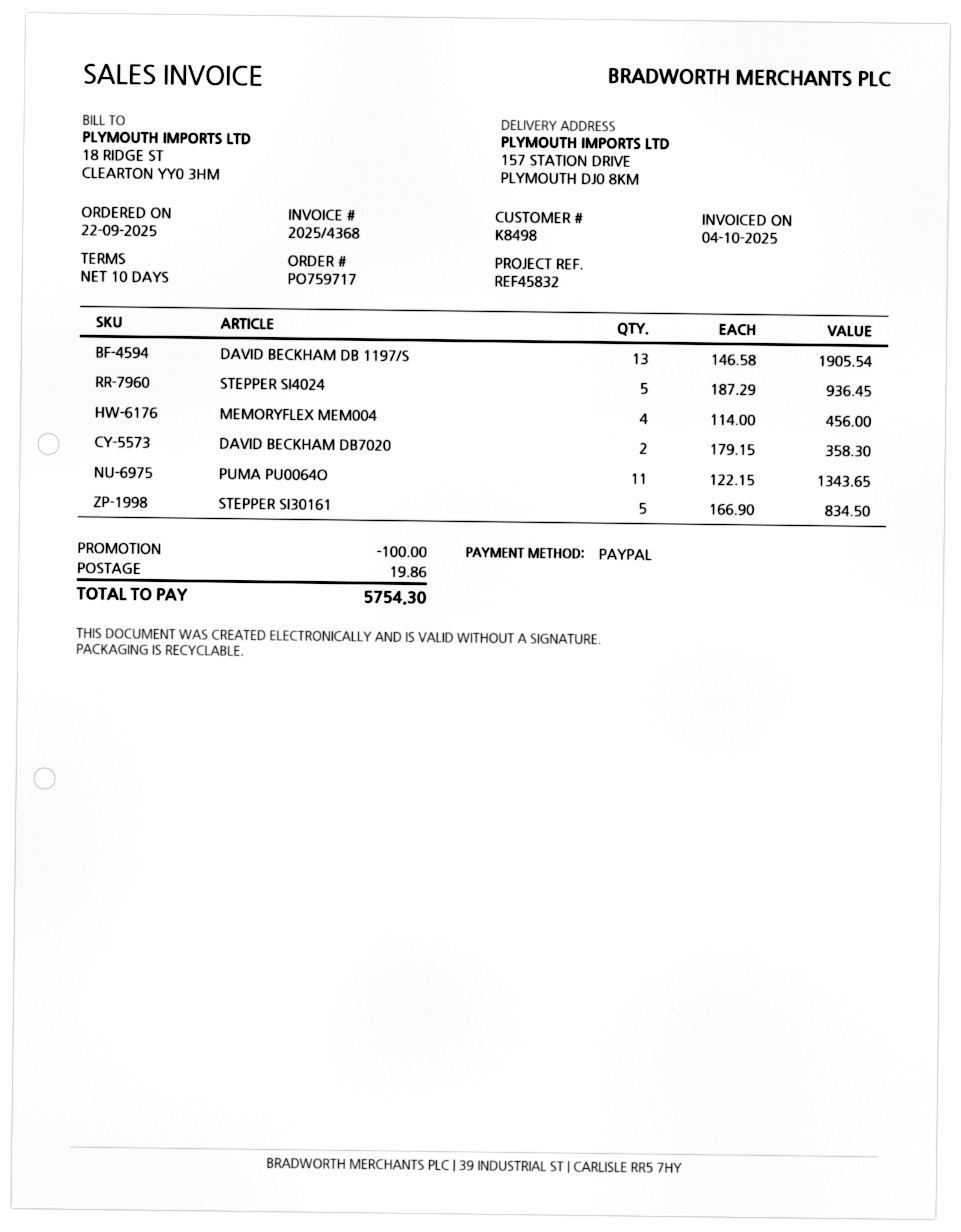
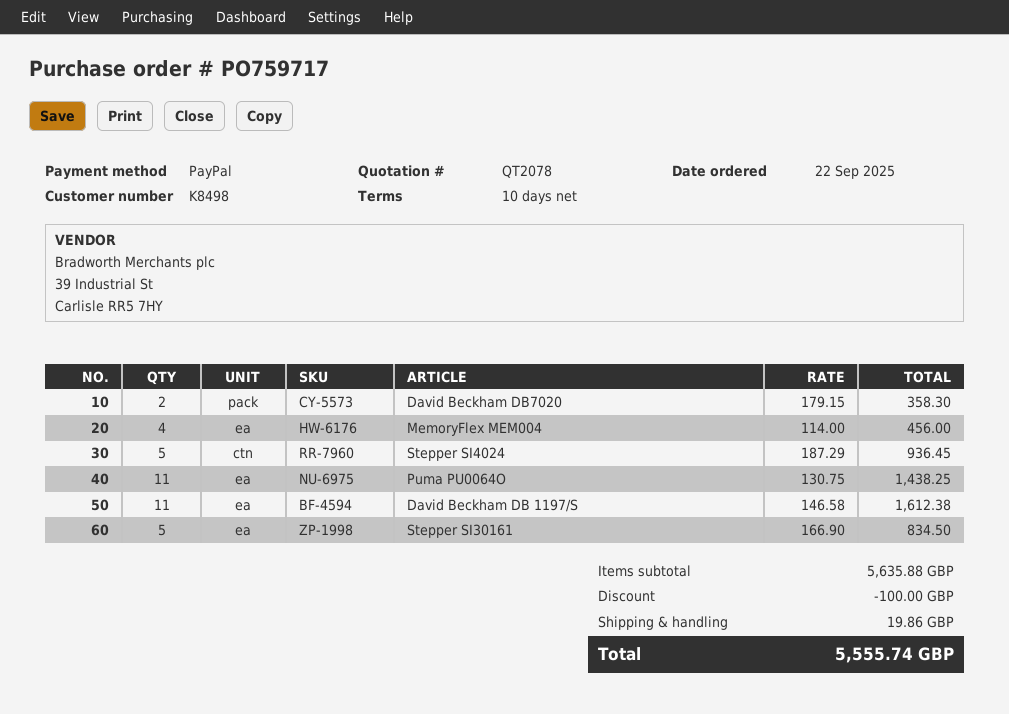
DAVID BECKHAM DB 1197/S: 13 x 146.58 = 1905.54 -> 11 x 146.58 = 1612.38
PUMA PU0064O: 11 x 122.15 = 1343.65 -> 11 x 130.75 = 1438.25
total: 5754.30 -> 5555.74

